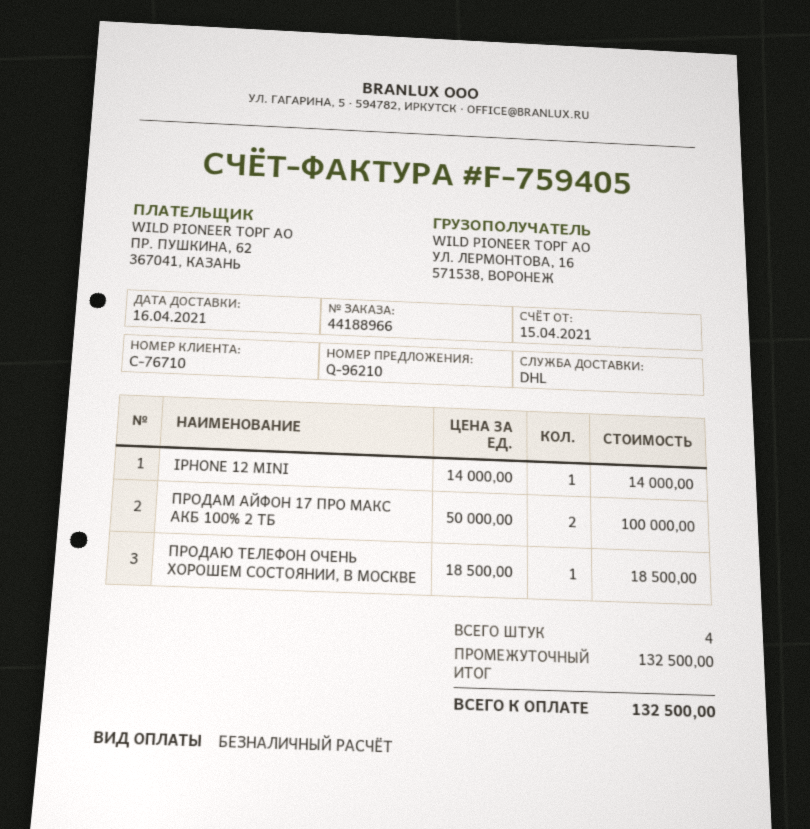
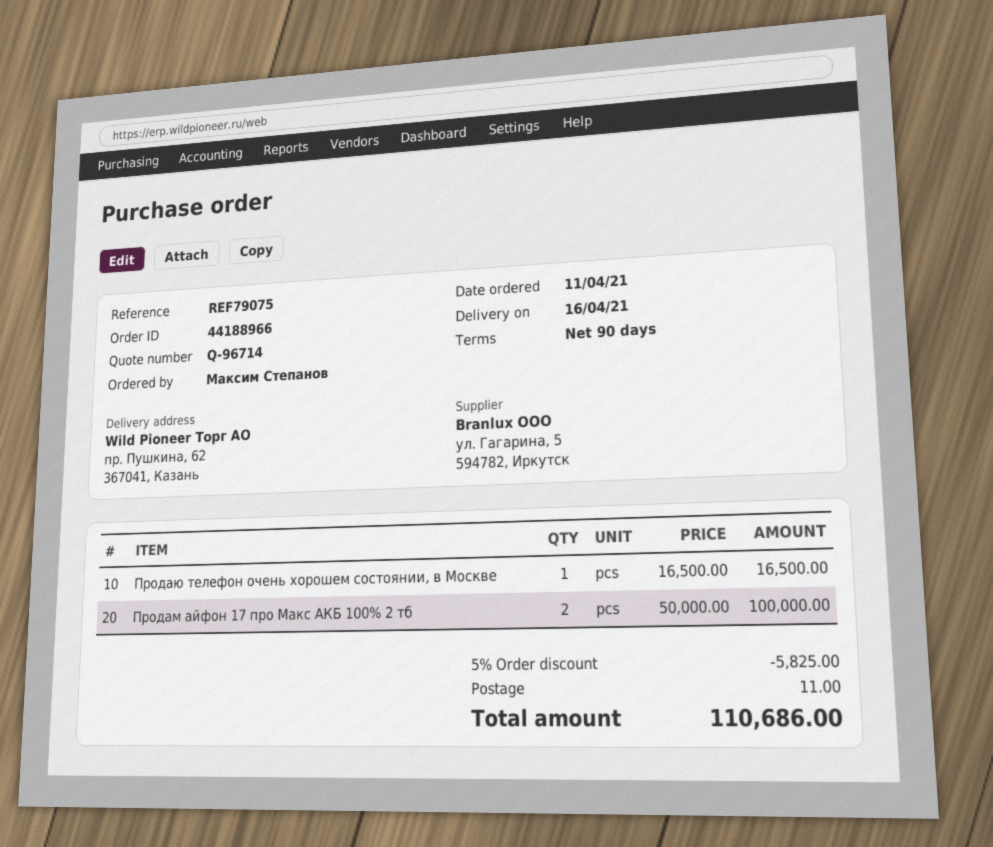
quote number: Q-96210 -> Q-96714
ship to: УЛ. ЛЕРМОНТОВА, 16, 571538, ВОРОНЕЖ -> пр. Пушкина, 62, 367041, Казань
IPHONE 12 MINI: 1 x 14000.00 = 14000.00 -> none
ПРОДАЮ ТЕЛЕФОН ОЧЕНЬ ХОРОШЕМ СОСТОЯНИИ, В МОСКВЕ: 1 x 18500.00 = 18500.00 -> 1 x 16500.00 = 16500.00
discount: none -> 5% = 5825.00
shipping: none -> 11.00
total: 132500.00 -> 110686.00

